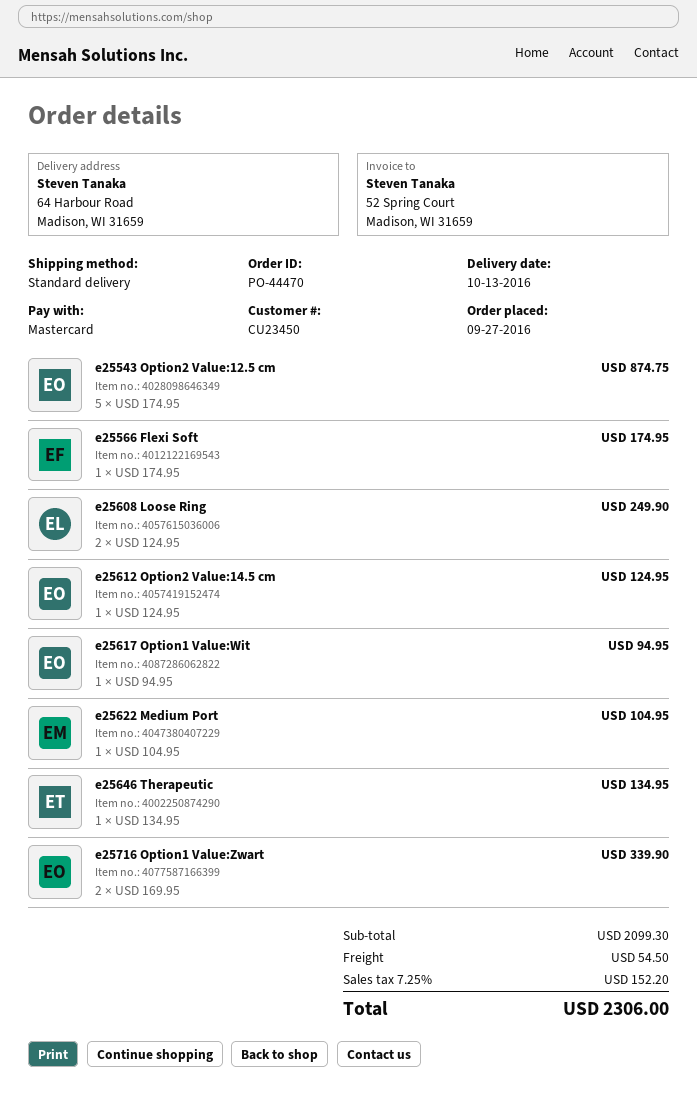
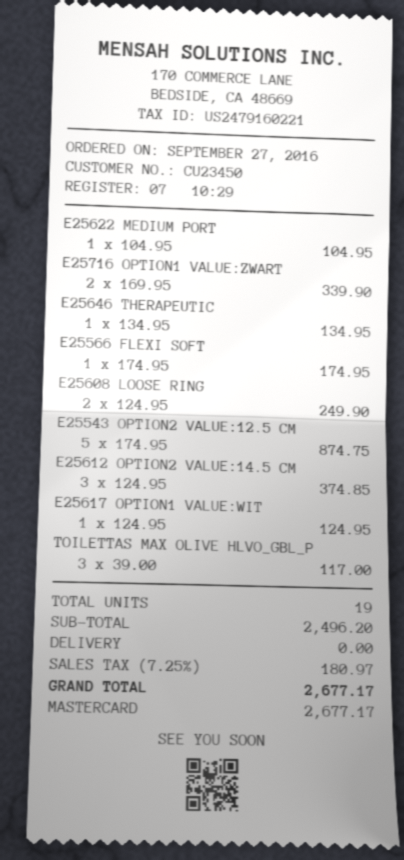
e25612 Option2 Value:14.5 cm: 1 x 124.95 = 124.95 -> 3 x 124.95 = 374.85
e25617 Option1 Value:Wit: 1 x 94.95 = 94.95 -> 1 x 124.95 = 124.95
TOILETTAS MAX OLIVE HLVO_GBL_P: none -> 3 x 39.00 = 117.00
subtotal: 2099.30 -> 2496.20
shipping: 54.50 -> 0.00
tax: 7.25% = 152.20 -> 7.25% = 180.97
total: 2306.00 -> 2677.17

